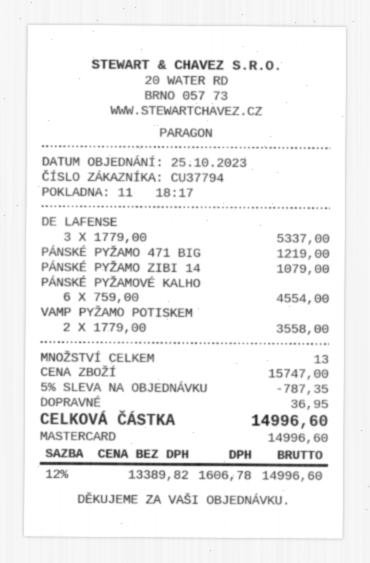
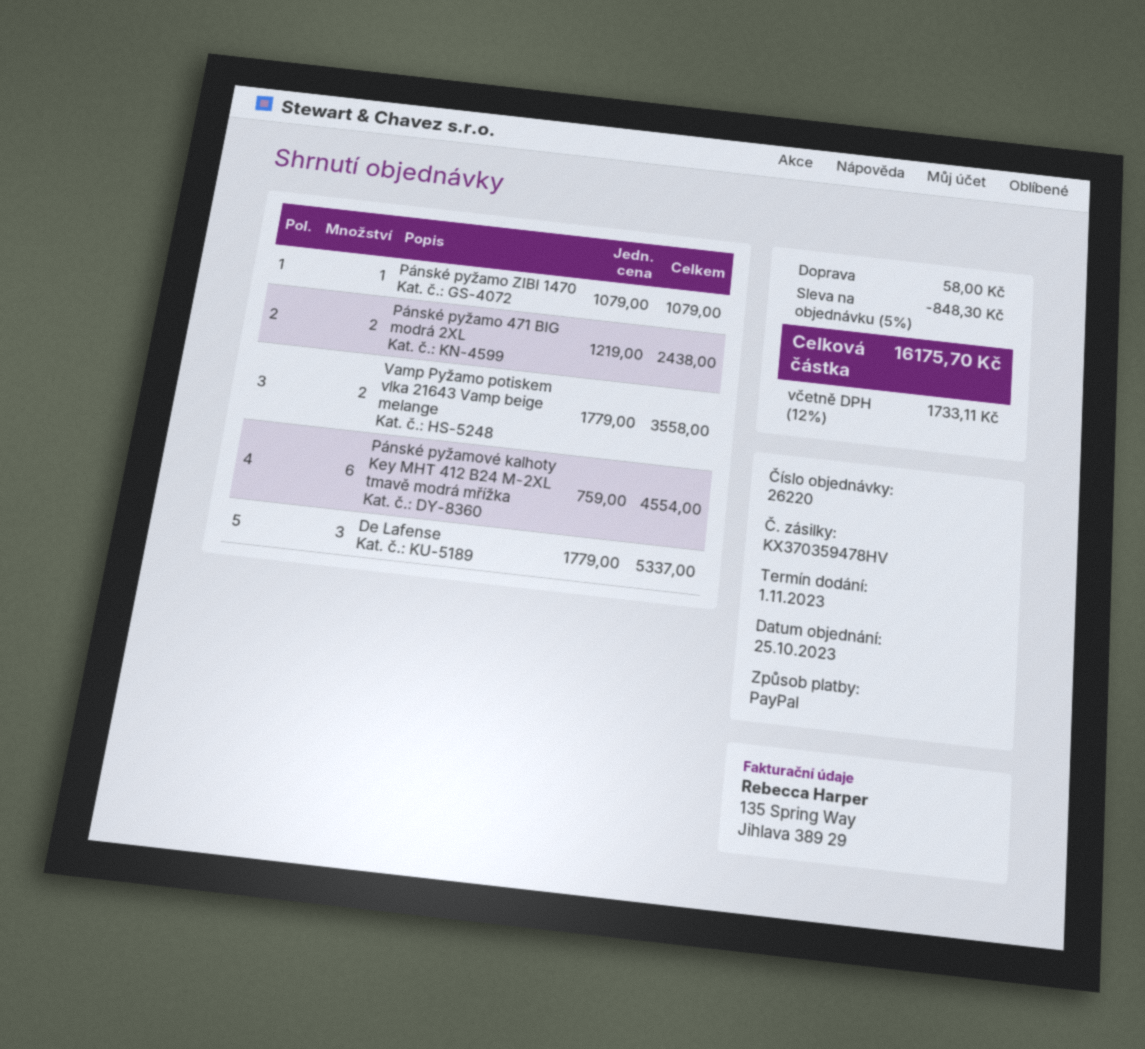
payment method: Mastercard -> PayPal
PÁNSKÉ PYŽAMO 471 BIG: 1 x 1219.00 = 1219.00 -> 2 x 1219.00 = 2438.00
discount: 5% = 787.35 -> 5% = 848.30
shipping: 36.95 -> 58.00
tax: 12% = 1606.78 -> 12% = 1733.11
total: 14996.60 -> 16175.70

